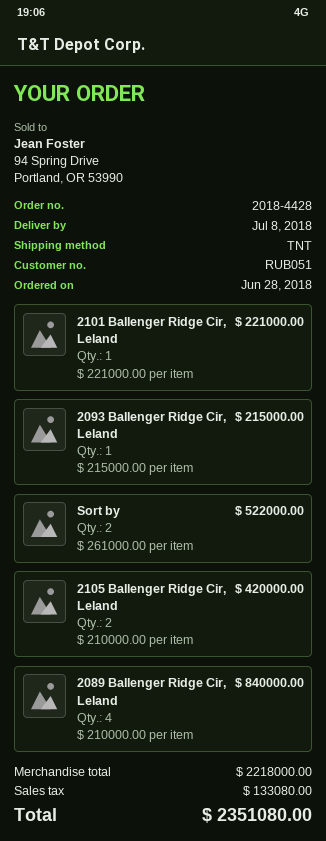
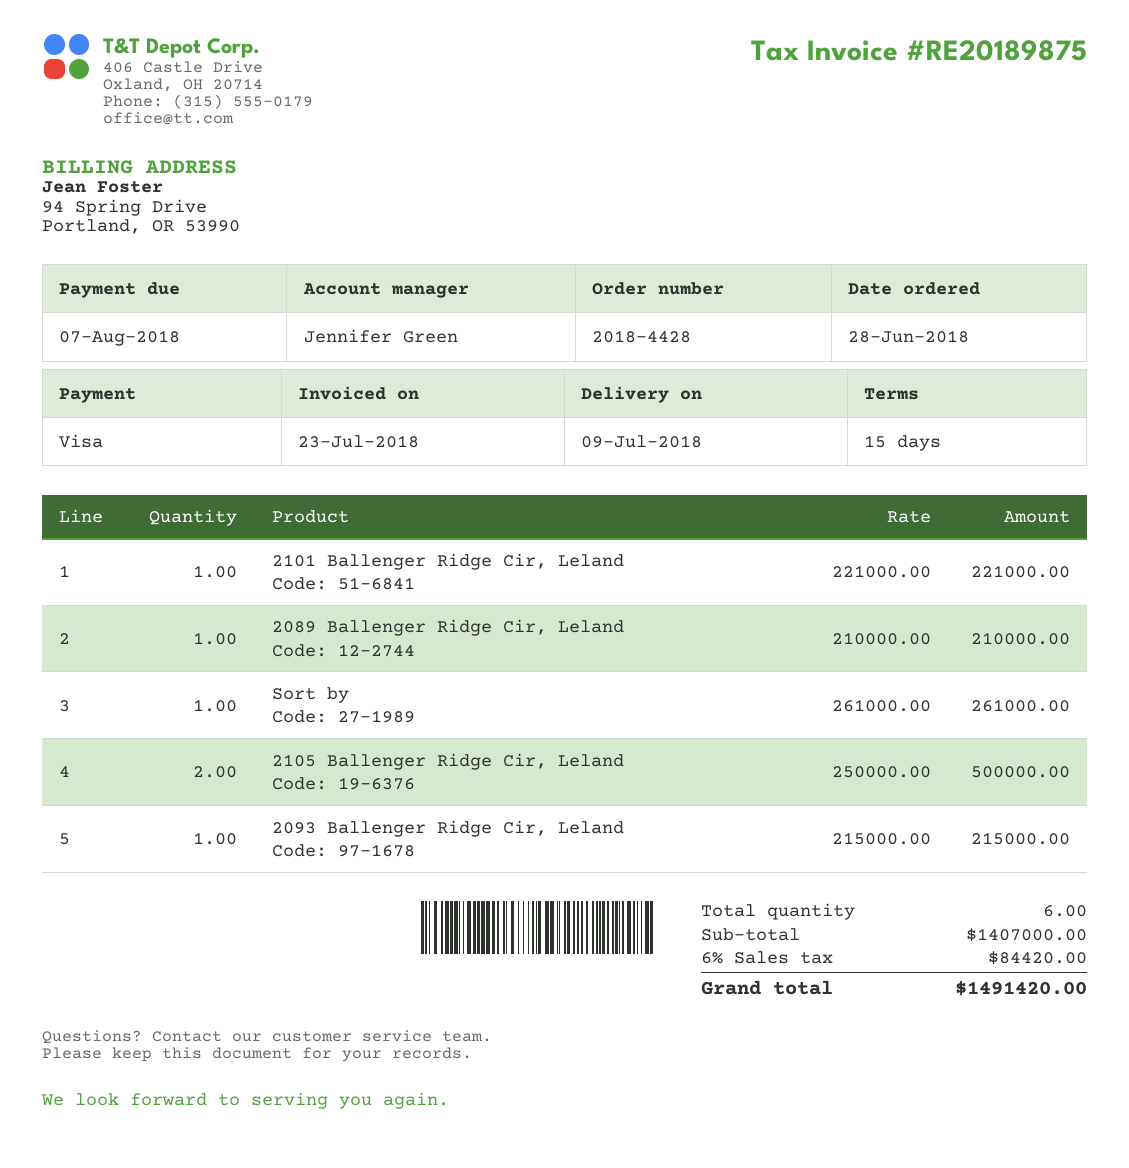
delivery date: 2018-07-08 -> 2018-07-09
Sort by: 2 x 261000.00 = 522000.00 -> 1 x 261000.00 = 261000.00
2105 Ballenger Ridge Cir, Leland: 2 x 210000.00 = 420000.00 -> 2 x 250000.00 = 500000.00
2089 Ballenger Ridge Cir, Leland: 4 x 210000.00 = 840000.00 -> 1 x 210000.00 = 210000.00
subtotal: 2218000.00 -> 1407000.00
tax: 133080.00 -> 84420.00
total: 2351080.00 -> 1491420.00

